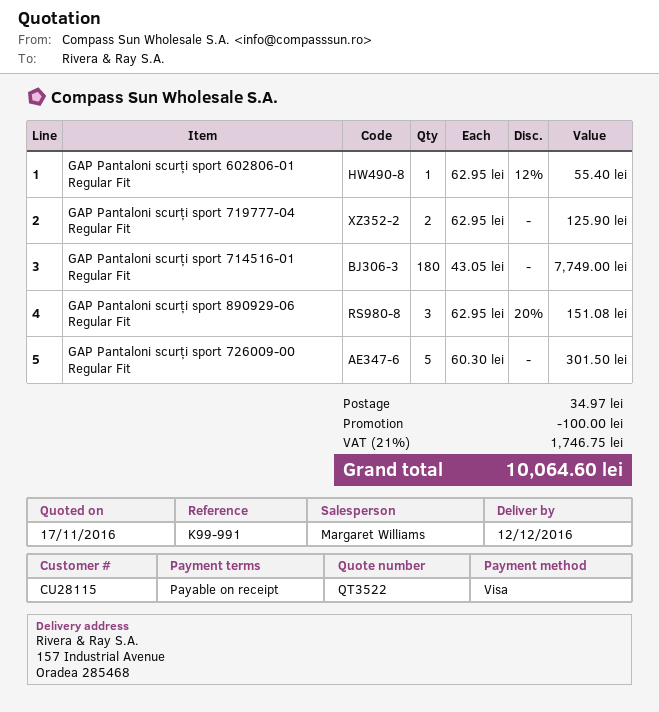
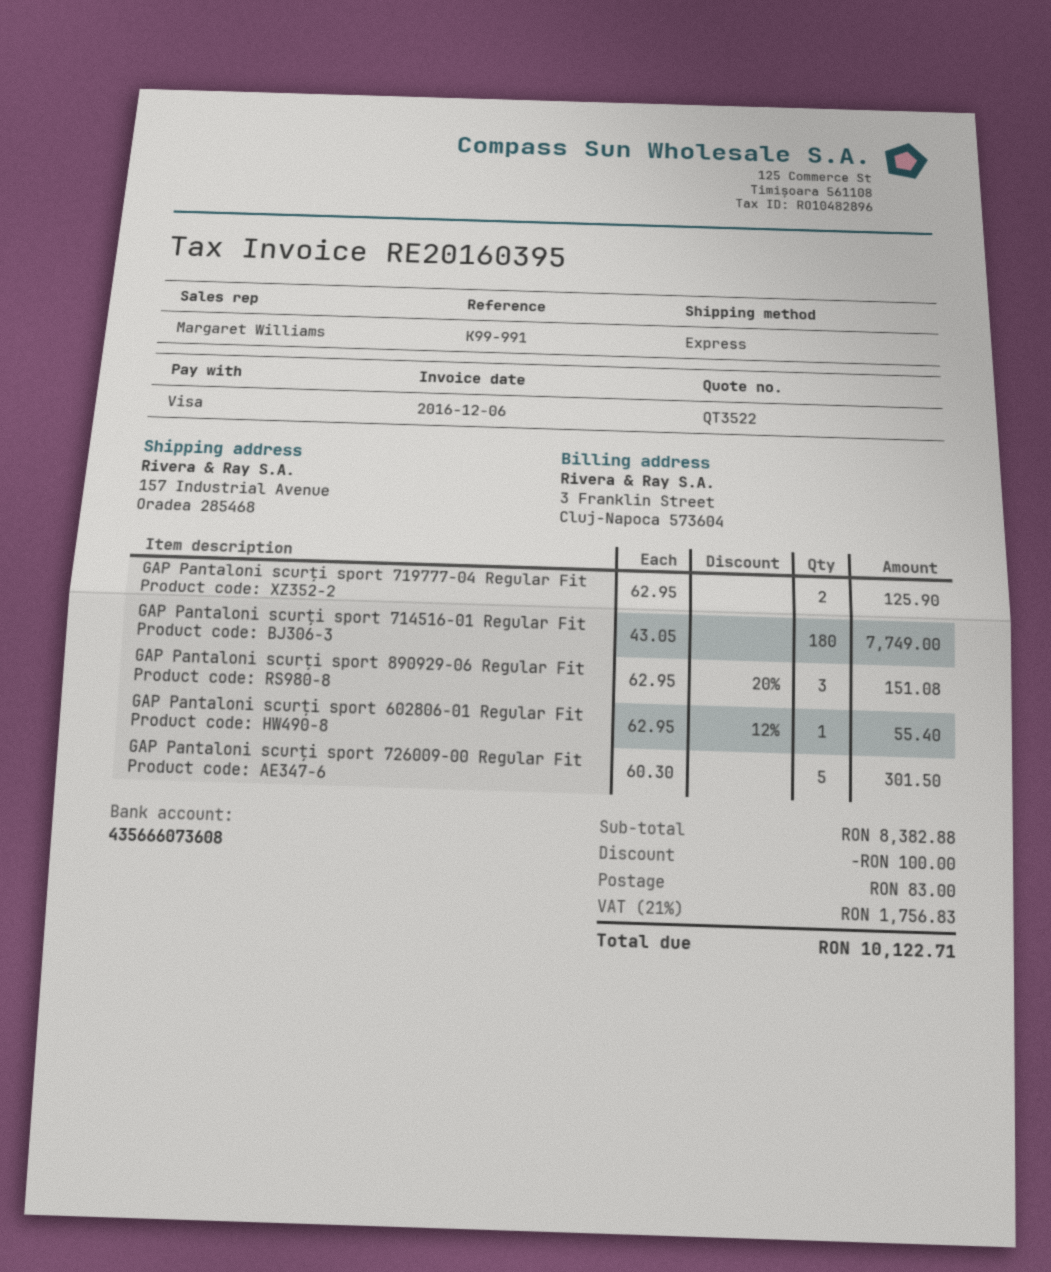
shipping: 34.97 -> 83.00
tax: 21% = 1746.75 -> 21% = 1756.83
total: 10064.60 -> 10122.71

